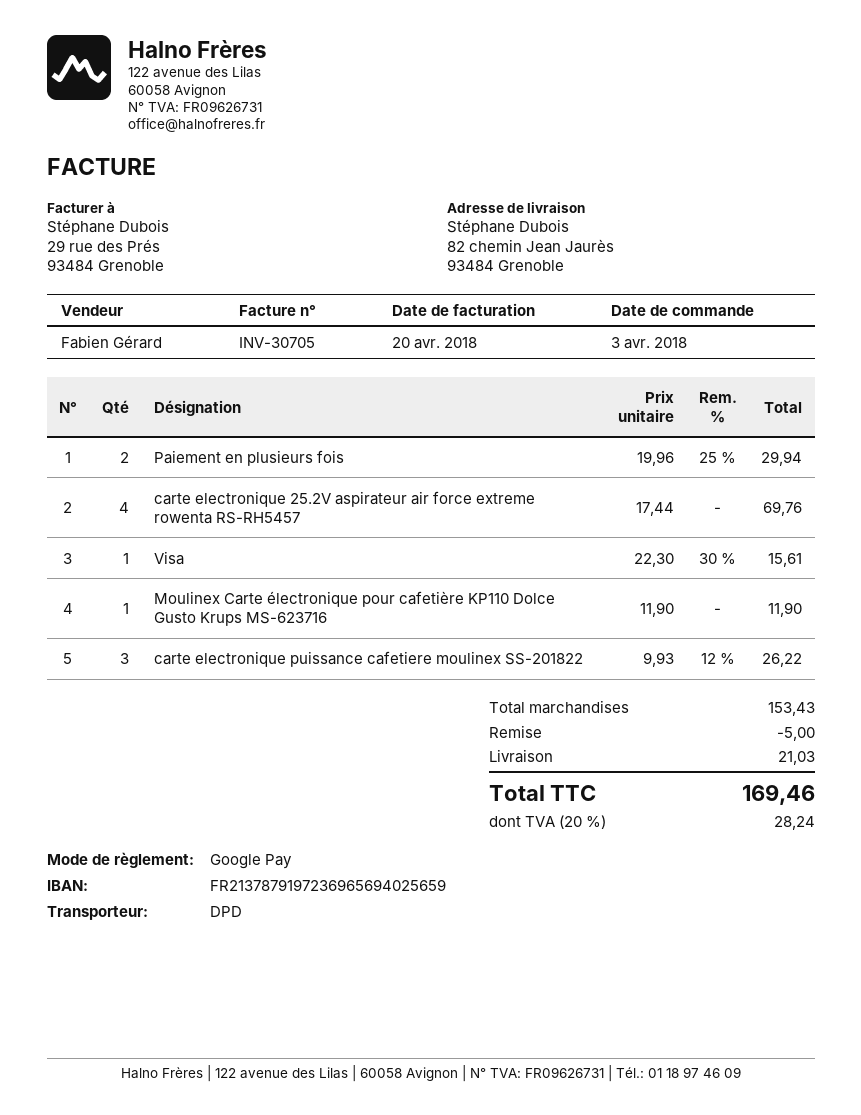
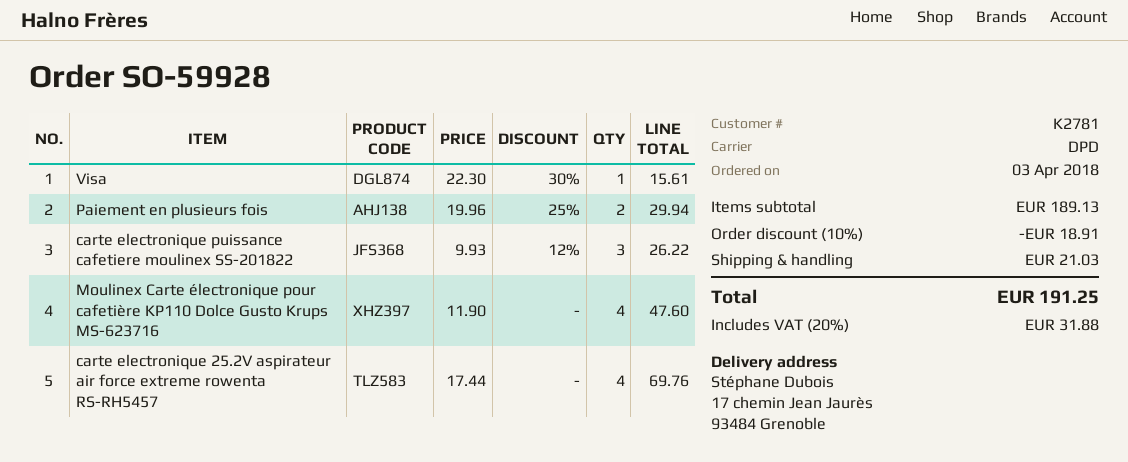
ship to: 82 chemin Jean Jaurès, 93484 Grenoble -> 17 chemin Jean Jaurès, 93484 Grenoble
Moulinex Carte électronique pour cafetière KP110 Dolce Gusto Krups MS-623716: 1 x 11.90 = 11.90 -> 4 x 11.90 = 47.60
subtotal: 153.43 -> 189.13
discount: 5.00 -> 18.91
tax: 20% = 28.24 -> 20% = 31.88
total: 169.46 -> 191.25

